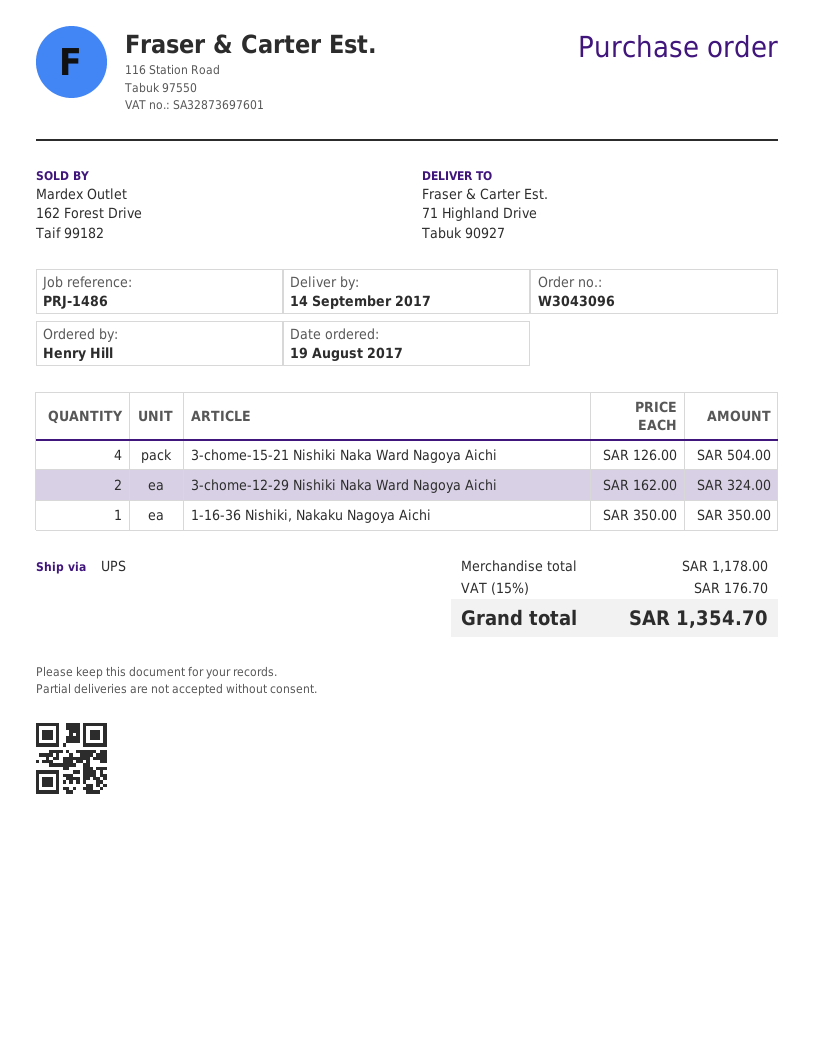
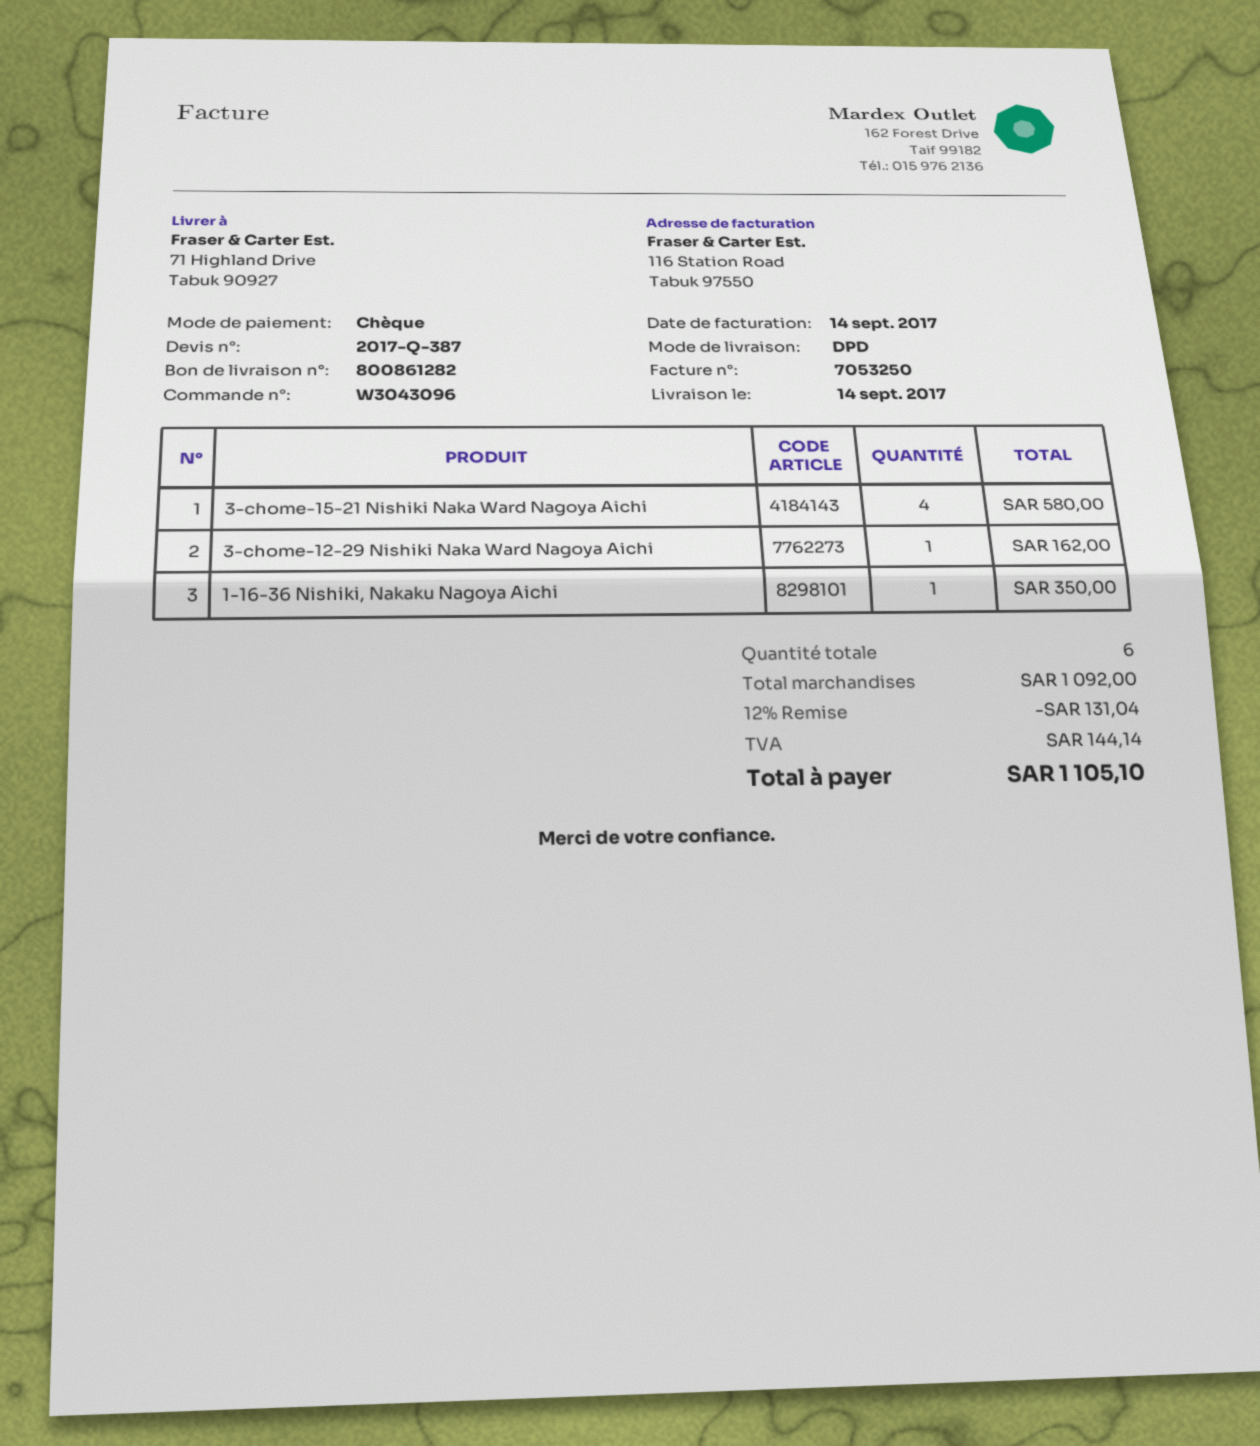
shipping method: UPS -> DPD
3-chome-15-21 Nishiki Naka Ward Nagoya Aichi: 4 for 504.00 -> 4 for 580.00
3-chome-12-29 Nishiki Naka Ward Nagoya Aichi: 2 for 324.00 -> 1 for 162.00
subtotal: 1178.00 -> 1092.00
discount: none -> 12% = 131.04
tax: 176.70 -> 144.14
total: 1354.70 -> 1105.10

